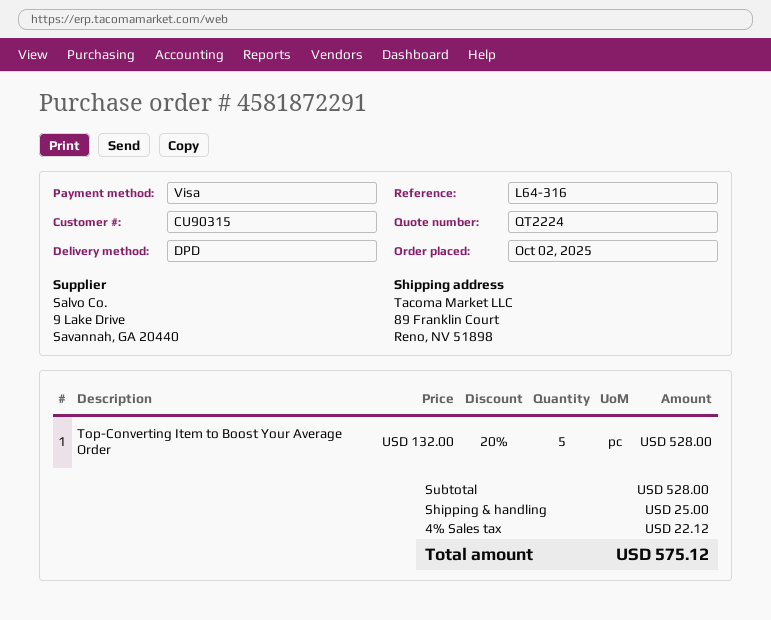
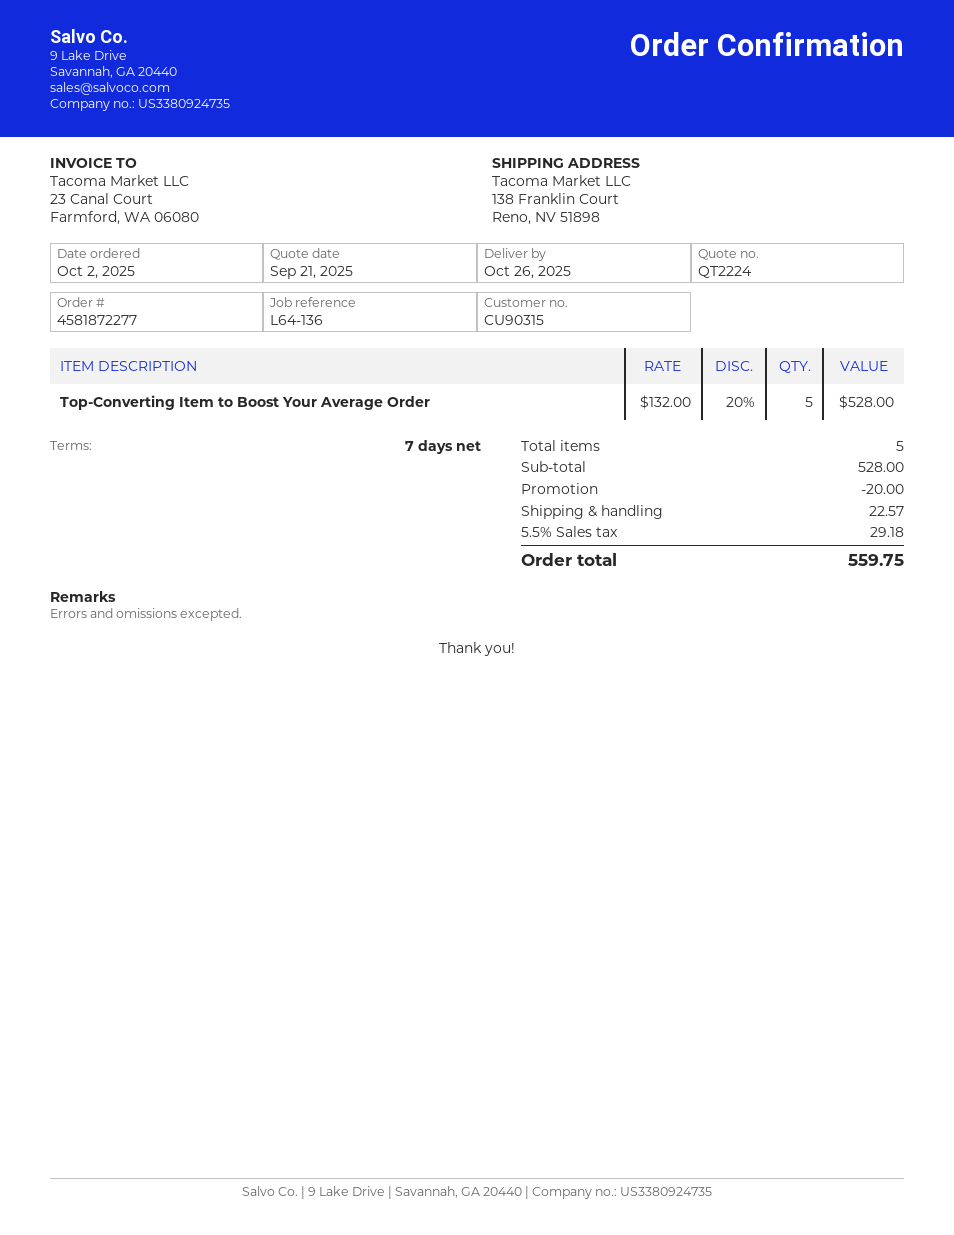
order number: 4581872291 -> 4581872277
reference: L64-316 -> L64-136
ship to: 89 Franklin Court, Reno, NV 51898 -> 138 Franklin Court, Reno, NV 51898
discount: none -> 20.00
shipping: 25.00 -> 22.57
tax: 4% = 22.12 -> 5.5% = 29.18
total: 575.12 -> 559.75

